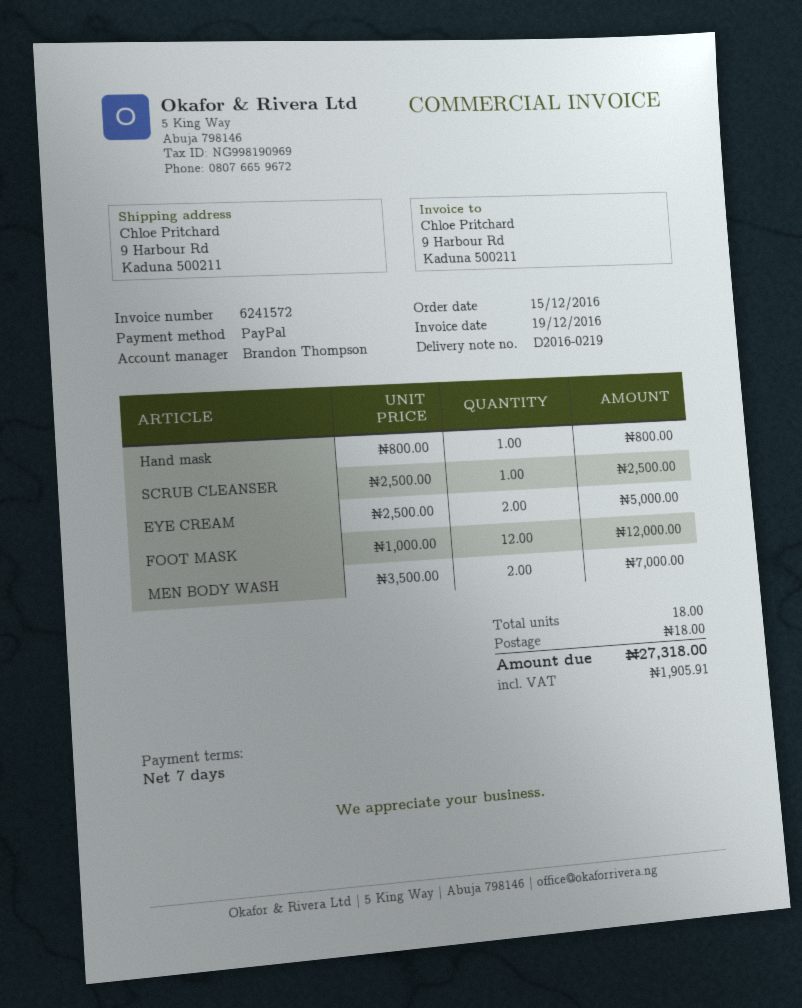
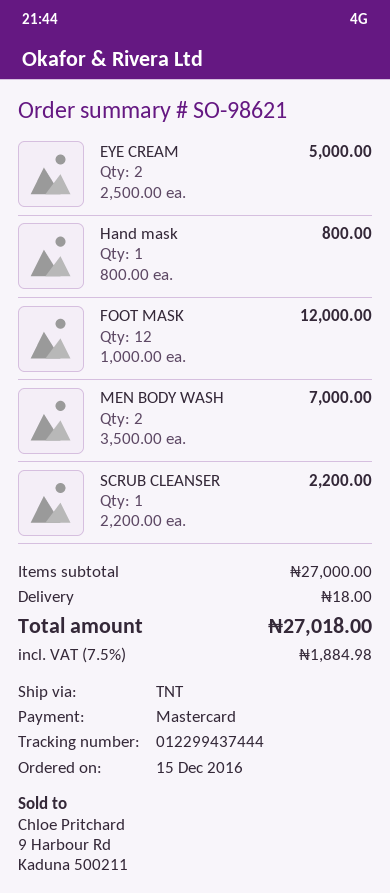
payment method: PayPal -> Mastercard
SCRUB CLEANSER: 1 x 2500.00 = 2500.00 -> 1 x 2200.00 = 2200.00
tax: 1905.91 -> 1884.98
total: 27318.00 -> 27018.00

